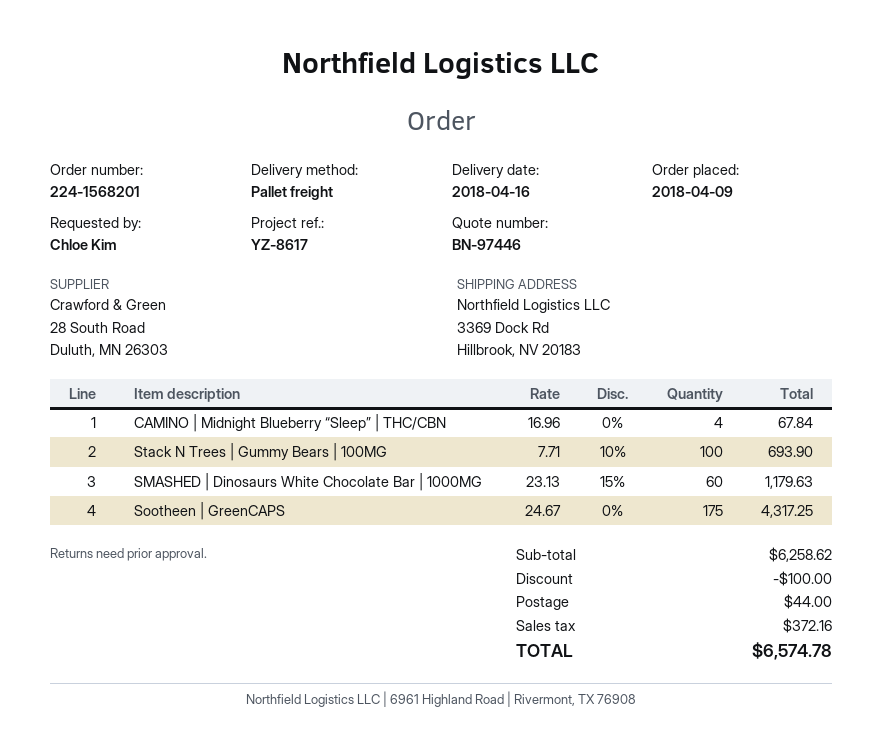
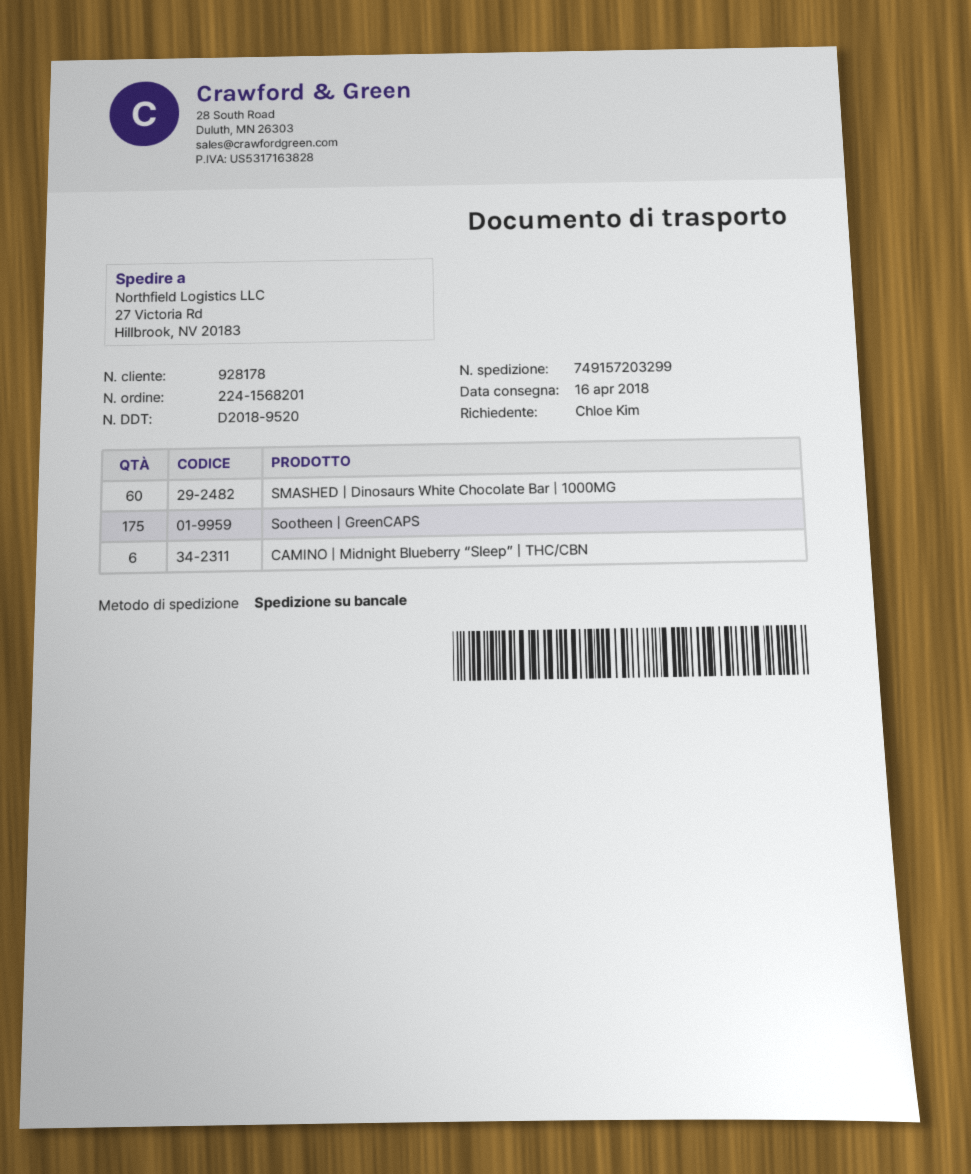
ship to: 3369 Dock Rd, Hillbrook, NV 20183 -> 27 Victoria Rd, Hillbrook, NV 20183
CAMINO | Midnight Blueberry “Sleep” | THC/CBN: 4 -> 6
Stack N Trees | Gummy Bears | 100MG: 100 -> none

